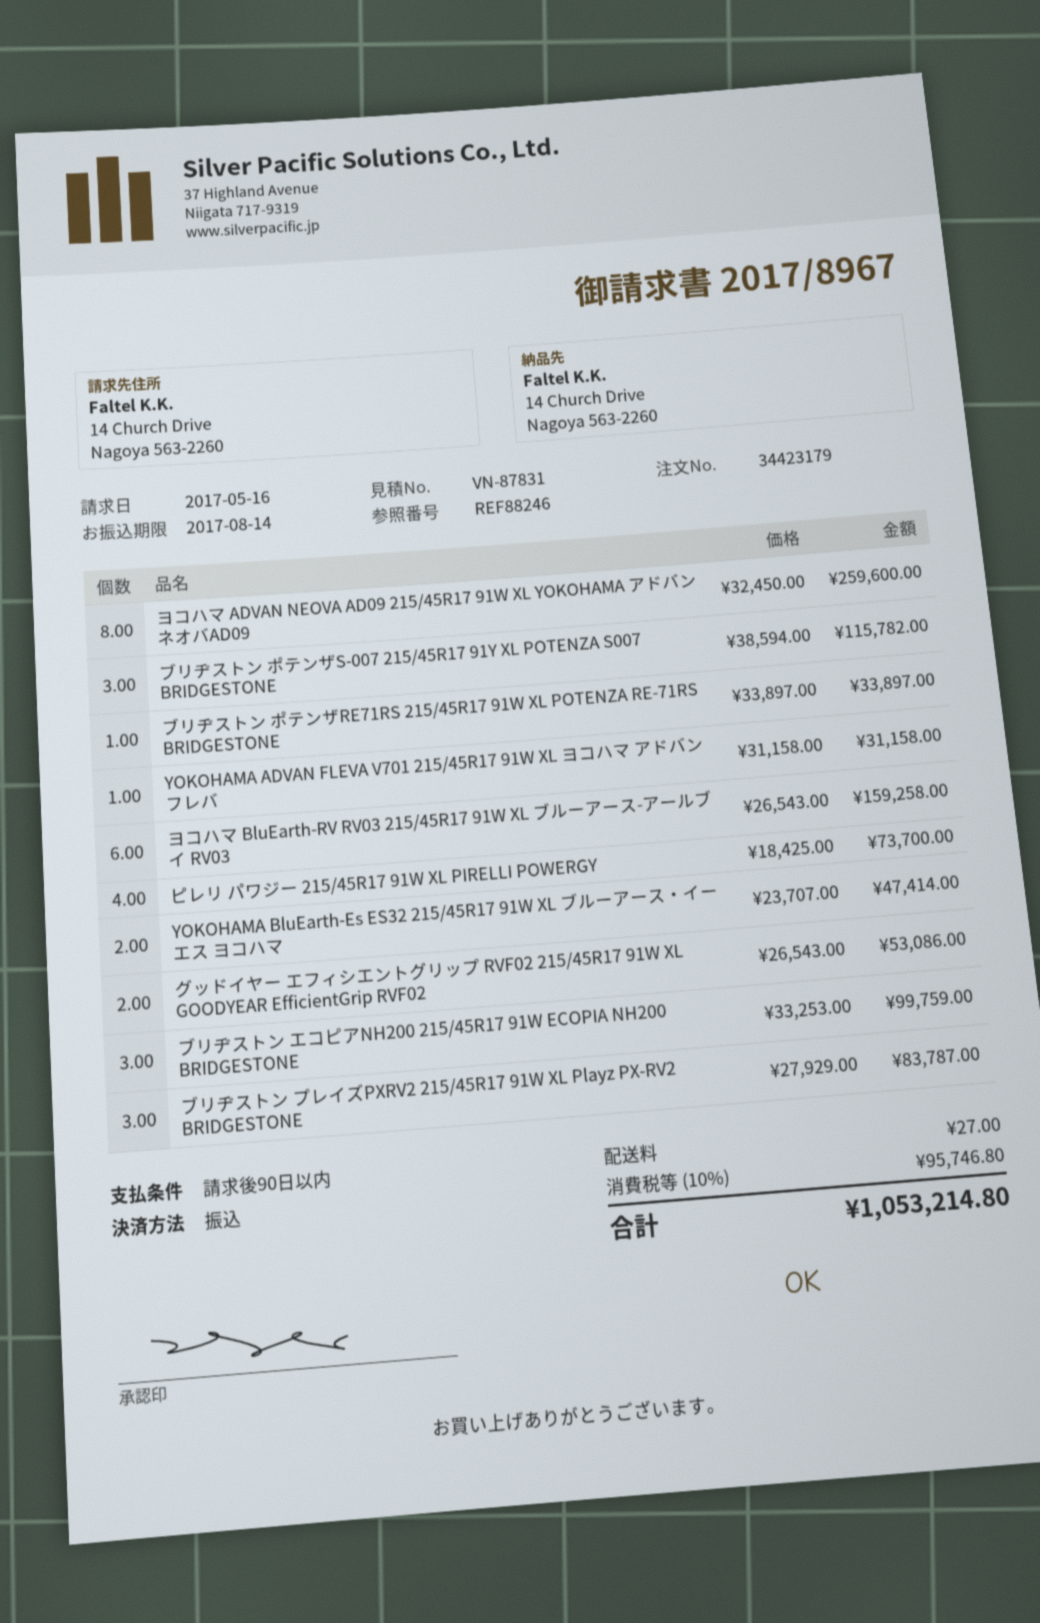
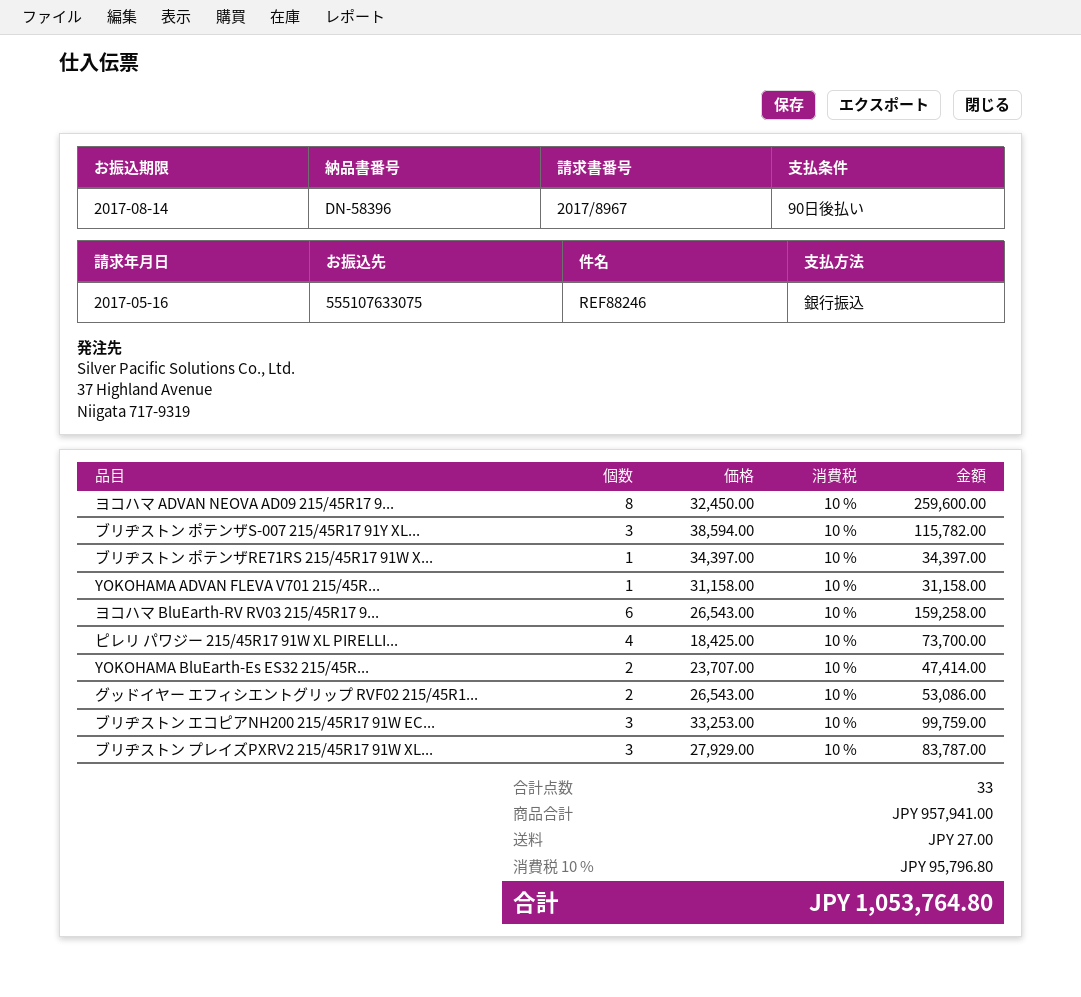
ブリヂストン ポテンザRE71RS 215/45R17 91W XL POTENZA RE-71RS BRIDGESTONE: 1 x 33897.00 = 33897.00 -> 1 x 34397.00 = 34397.00
tax: 10% = 95746.80 -> 10% = 95796.80
total: 1053214.80 -> 1053764.80

